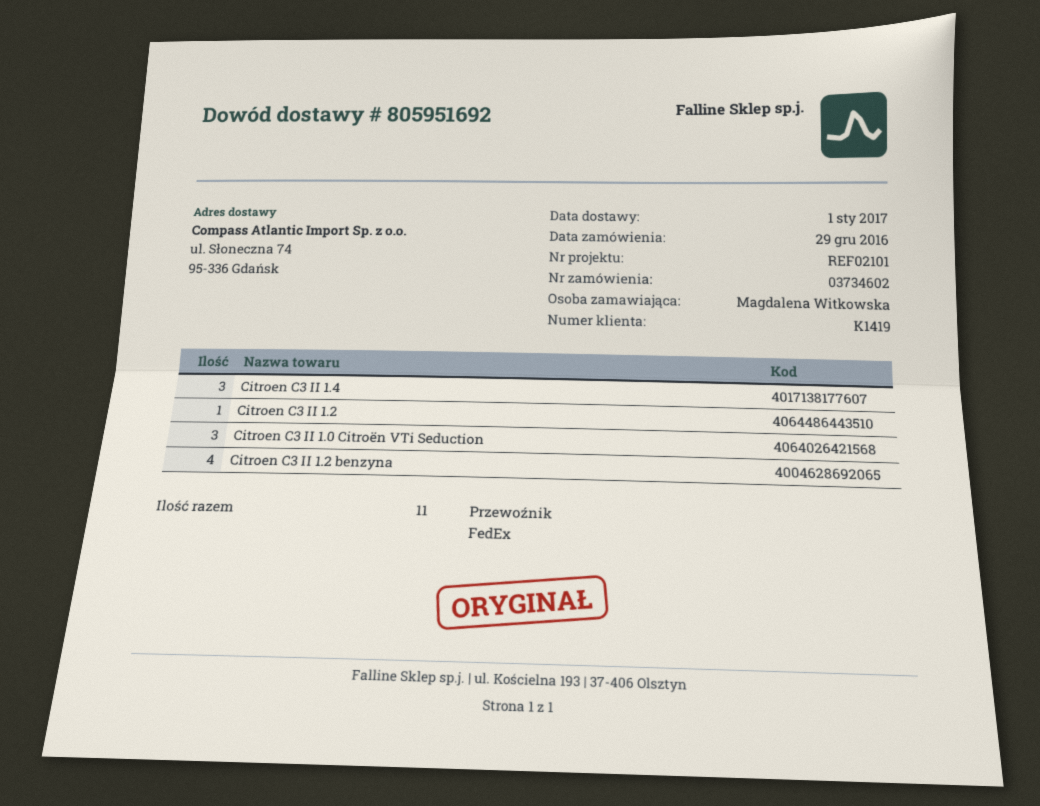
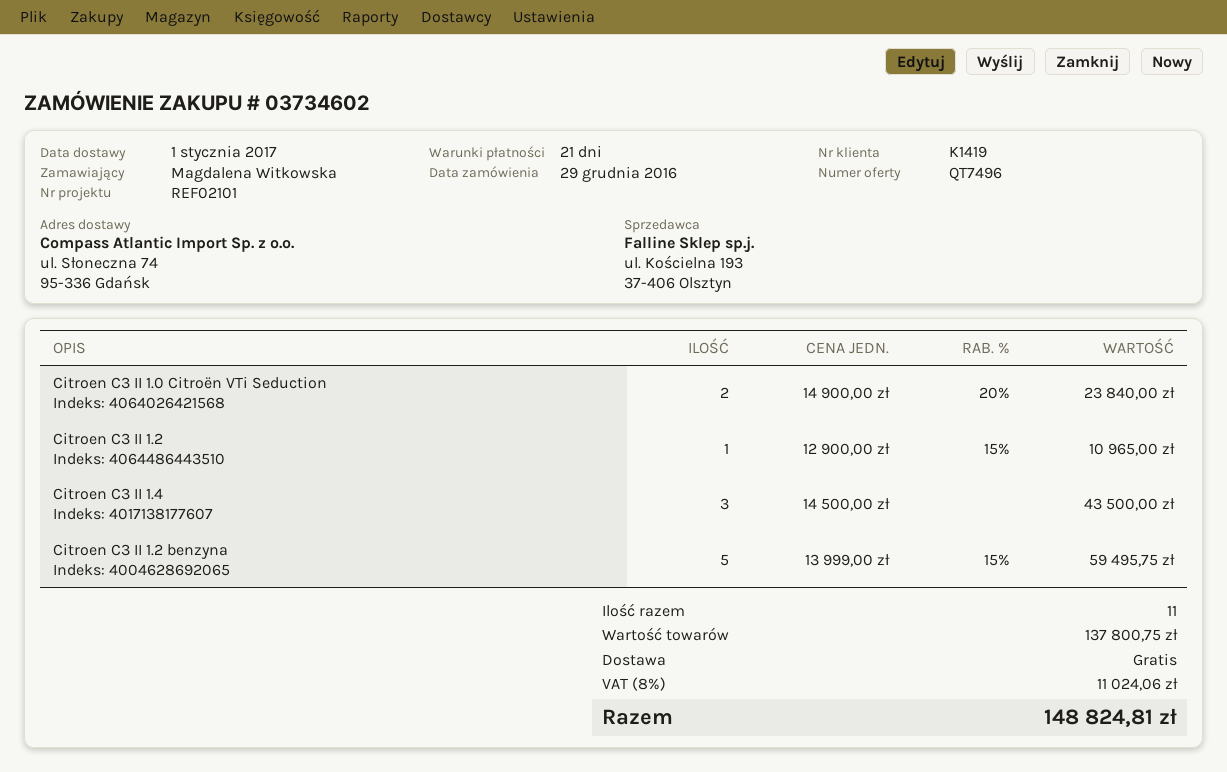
Citroen C3 II 1.0 Citroën VTi Seduction: 3 -> 2
Citroen C3 II 1.2 benzyna: 4 -> 5

